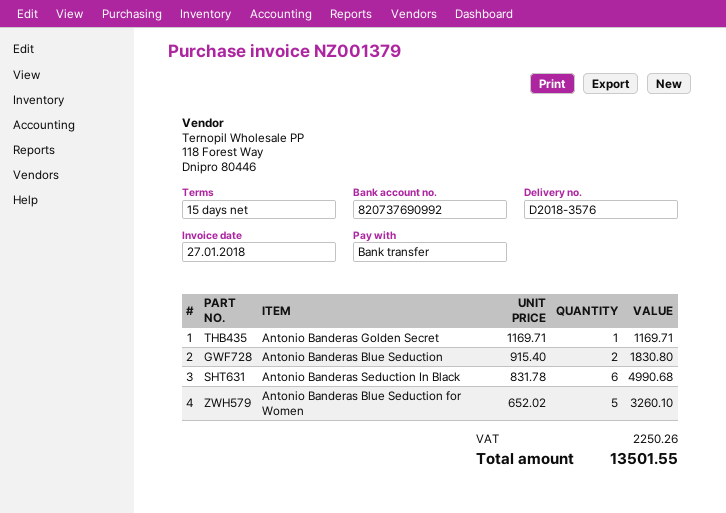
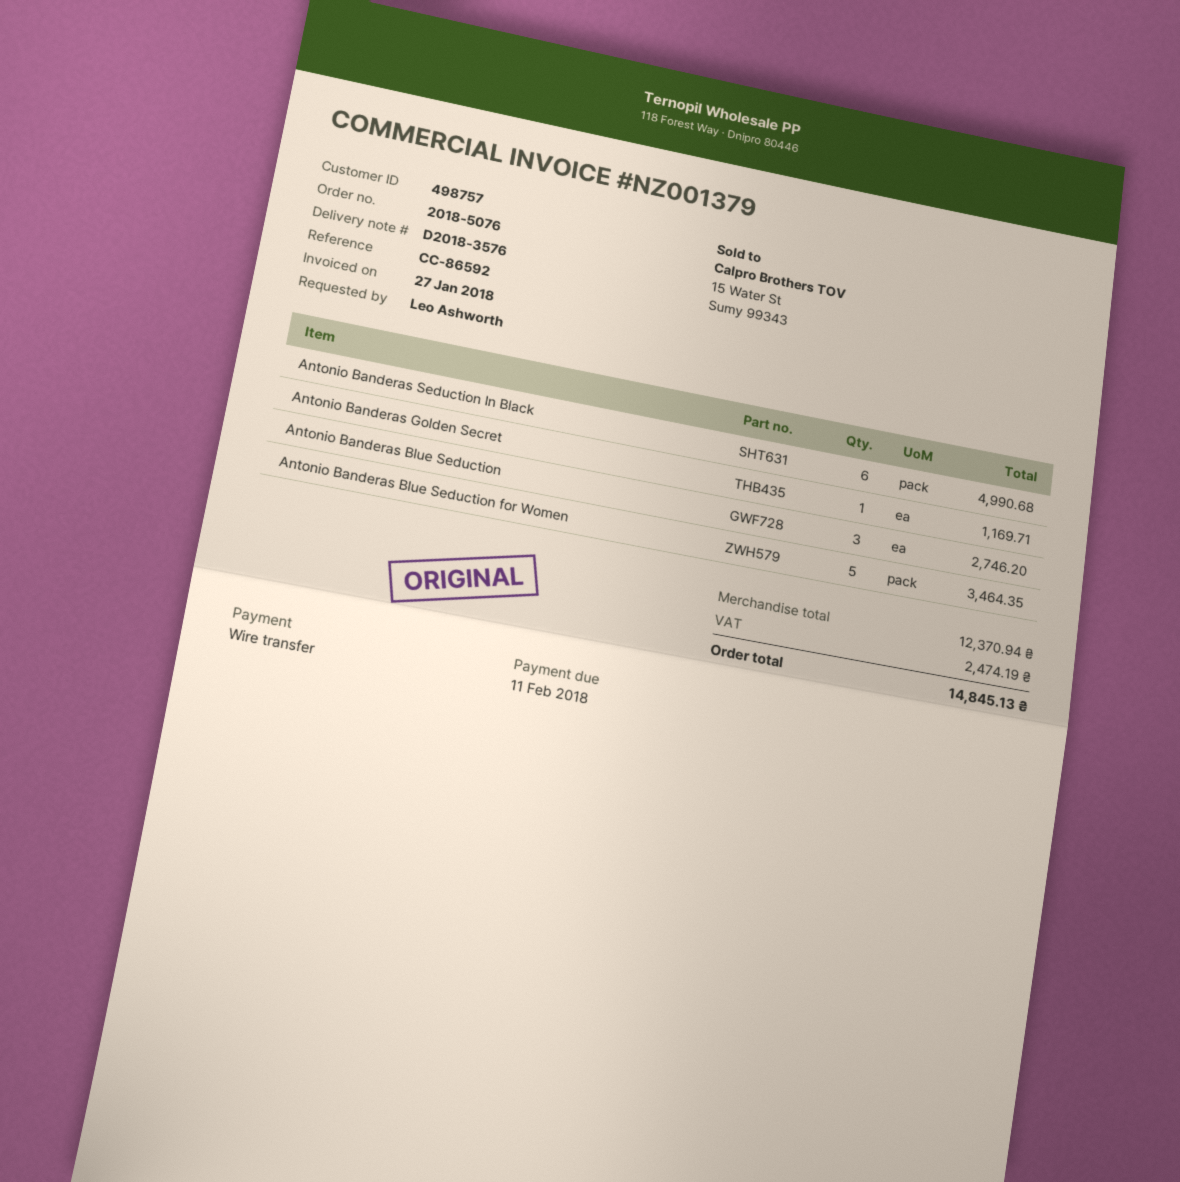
Antonio Banderas Blue Seduction: 2 for 1830.80 -> 3 for 2746.20
Antonio Banderas Blue Seduction for Women: 5 for 3260.10 -> 5 for 3464.35
tax: 2250.26 -> 2474.19
total: 13501.55 -> 14845.13

